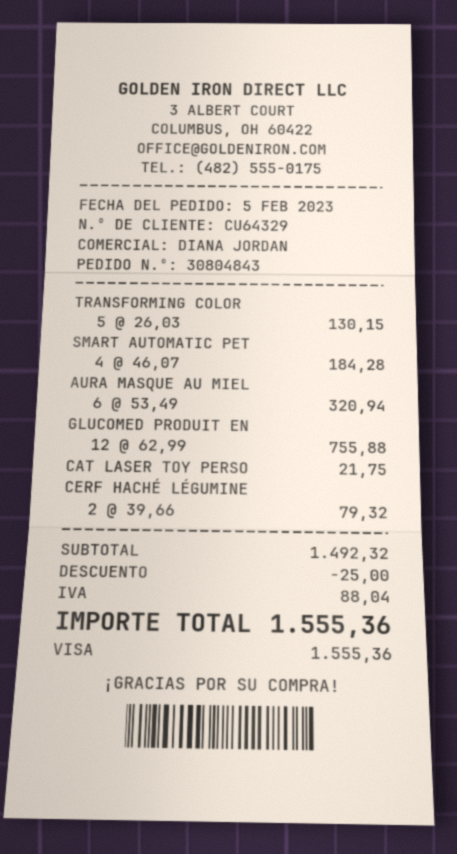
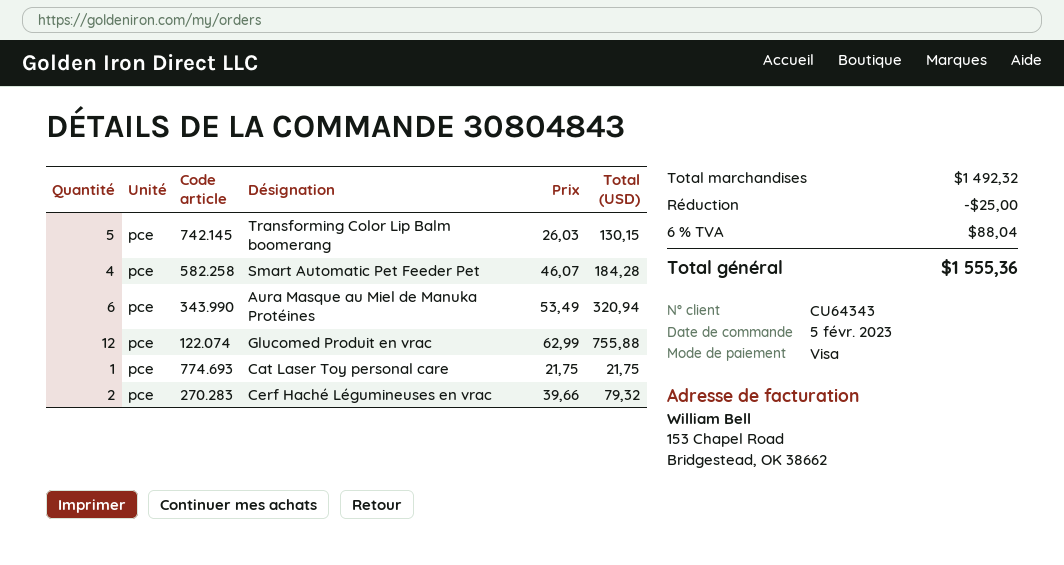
customer number: CU64329 -> CU64343

